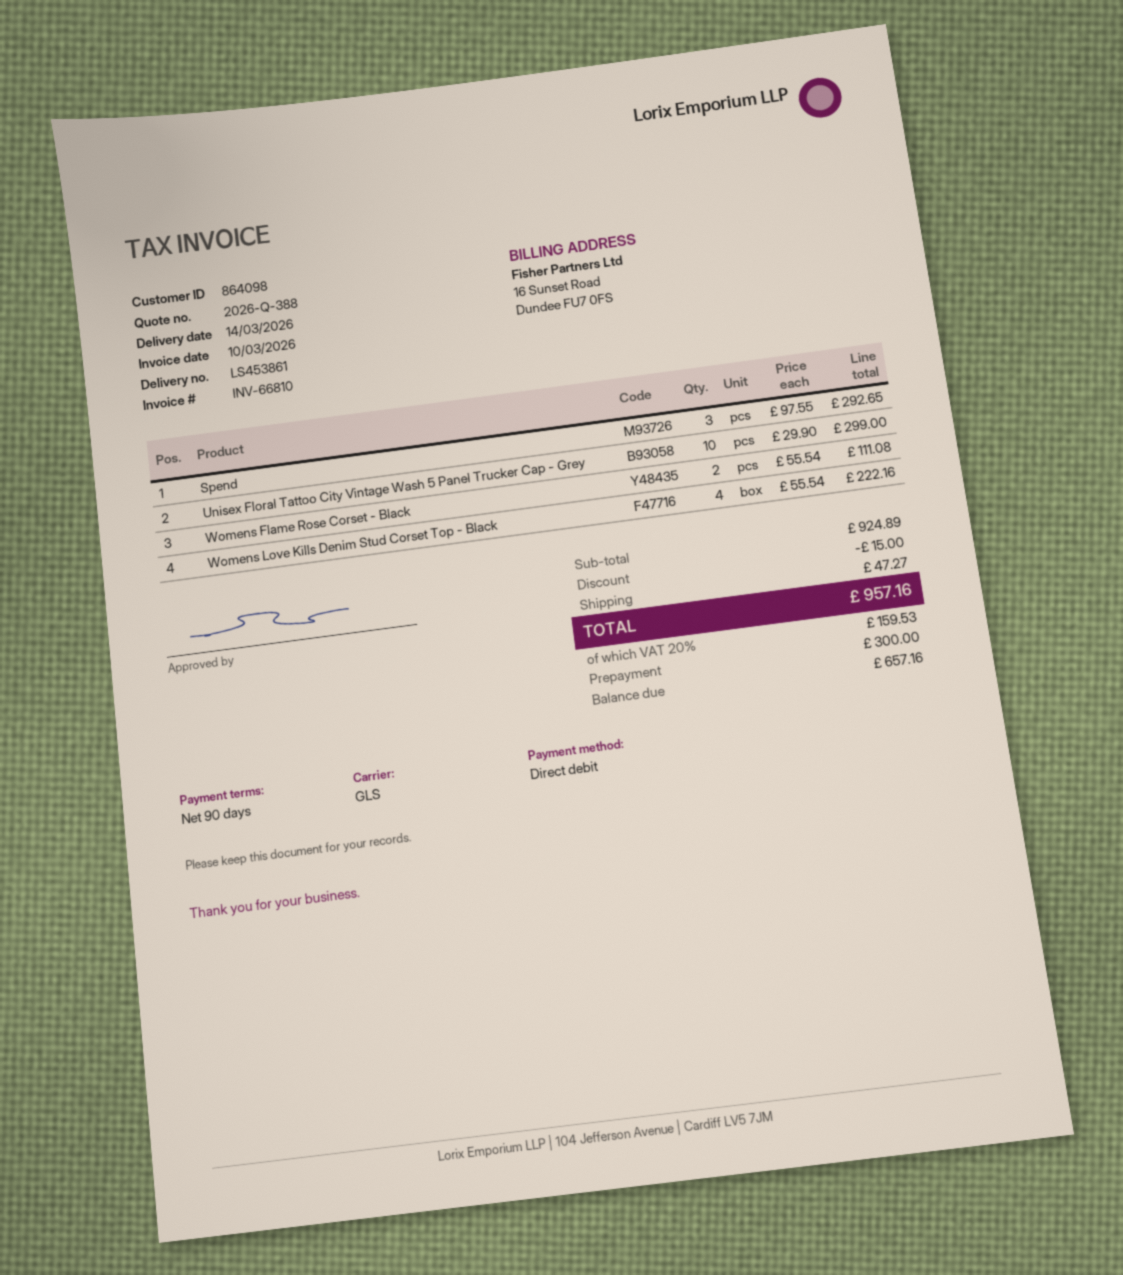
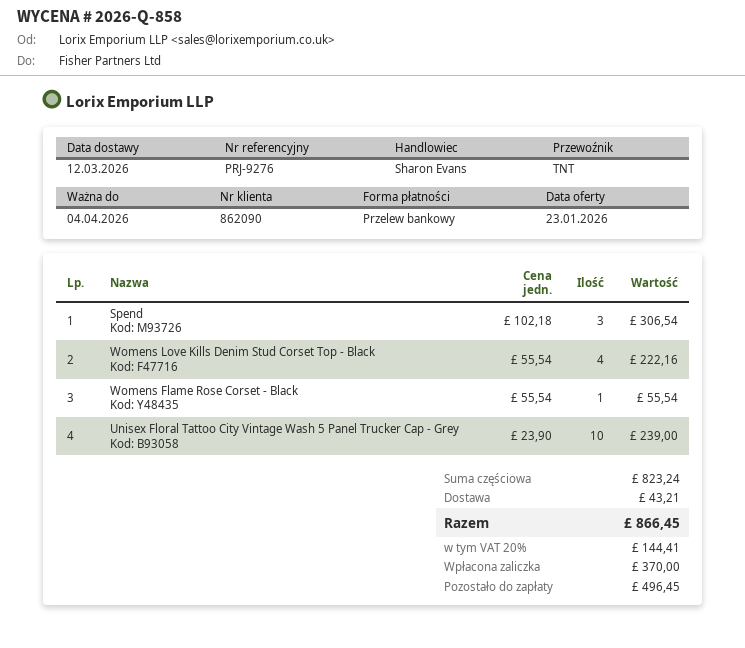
quote number: 2026-Q-388 -> 2026-Q-858
delivery date: 2026-03-14 -> 2026-03-12
customer number: 864098 -> 862090
payment method: direct debit -> bank transfer
shipping method: GLS -> TNT
Spend: 3 x 97.55 = 292.65 -> 3 x 102.18 = 306.54
Unisex Floral Tattoo City Vintage Wash 5 Panel Trucker Cap - Grey: 10 x 29.90 = 299.00 -> 10 x 23.90 = 239.00
Womens Flame Rose Corset - Black: 2 x 55.54 = 111.08 -> 1 x 55.54 = 55.54
subtotal: 924.89 -> 823.24
discount: 15.00 -> none
shipping: 47.27 -> 43.21
tax: 20% = 159.53 -> 20% = 144.41
total: 957.16 -> 866.45
deposit: 300.00 -> 370.00
balance: 657.16 -> 496.45

